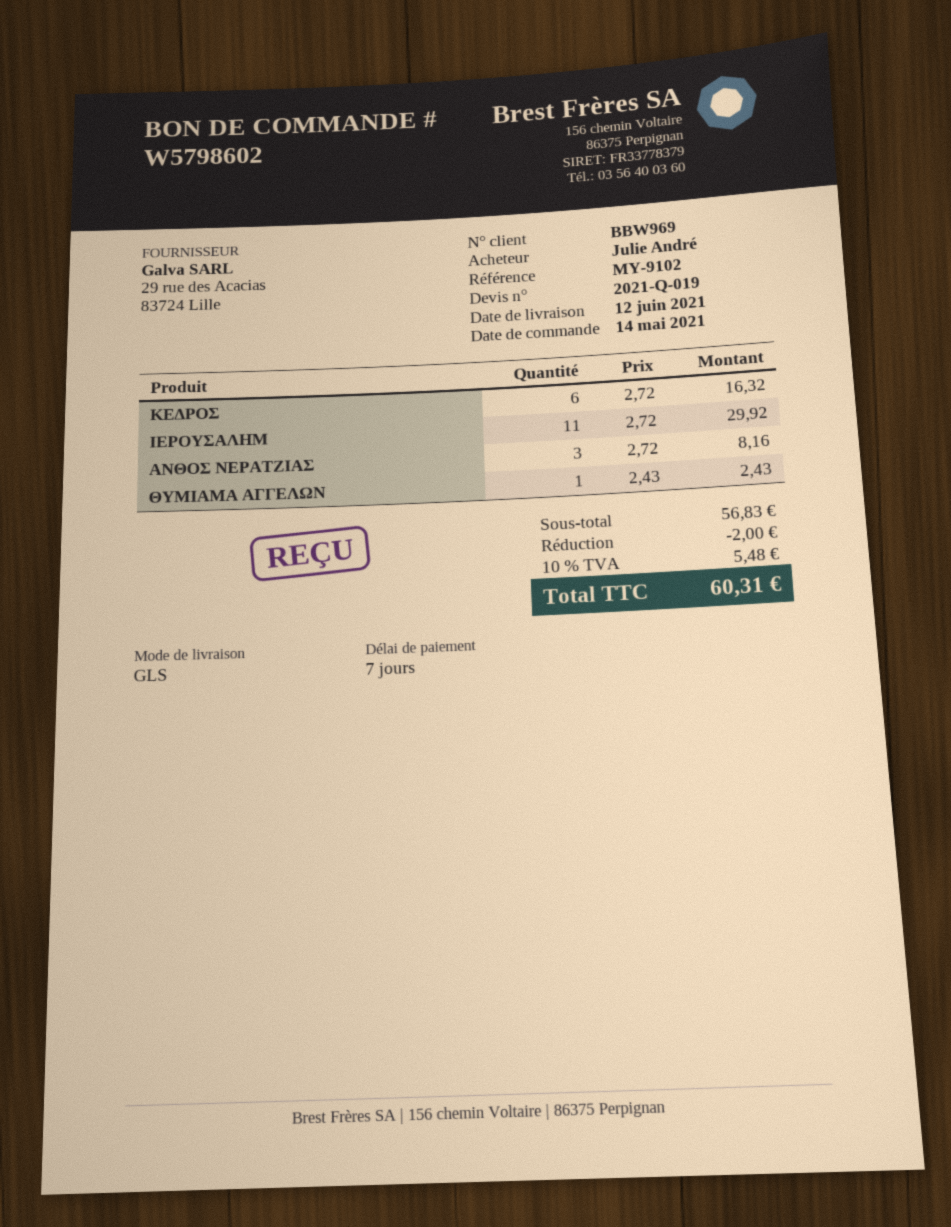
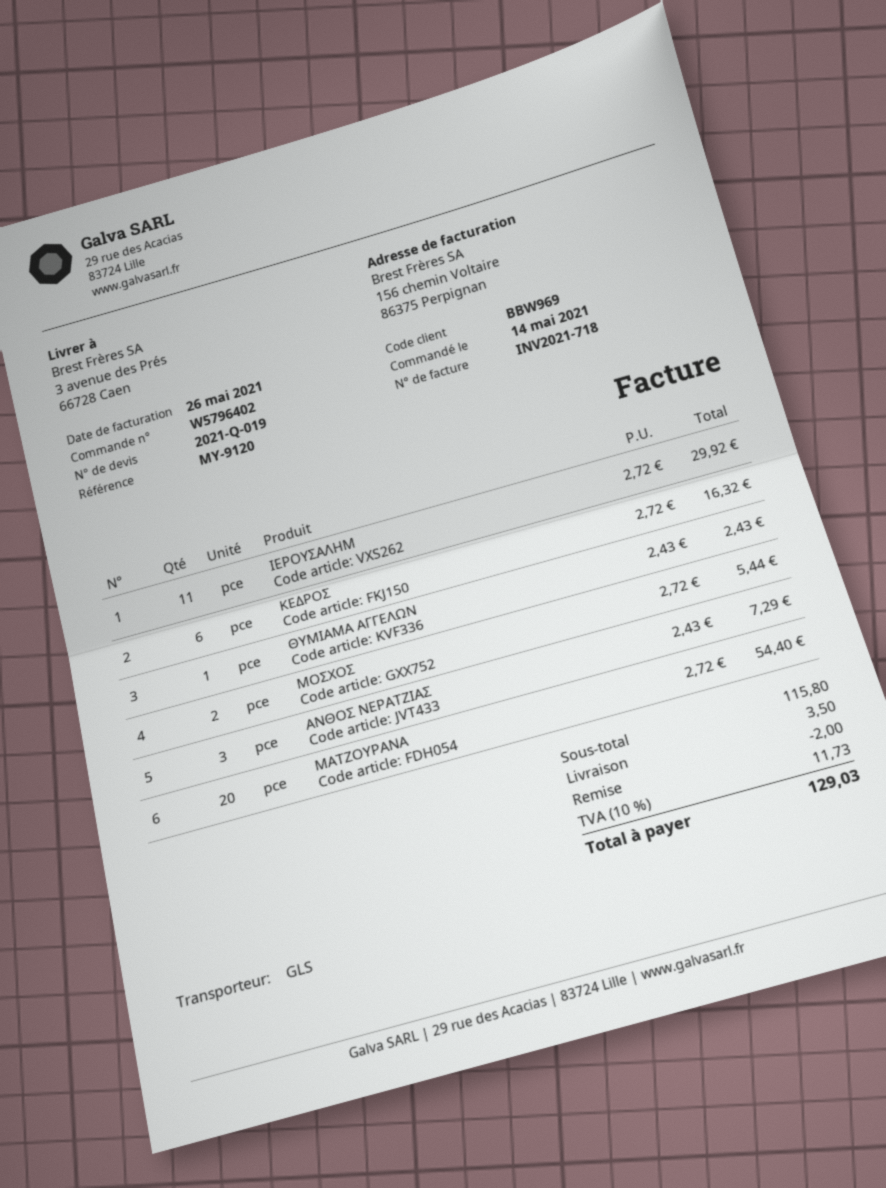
order number: W5798602 -> W5796402
reference: MY-9102 -> MY-9120
ΑΝΘΟΣ ΝΕΡΑΤΖΙΑΣ: 3 x 2.72 = 8.16 -> 3 x 2.43 = 7.29
ΜΟΣΧΟΣ: none -> 2 x 2.72 = 5.44
ΜΑΤΖΟΥΡΑΝΑ: none -> 20 x 2.72 = 54.40
subtotal: 56.83 -> 115.80
shipping: none -> 3.50
tax: 10% = 5.48 -> 10% = 11.73
total: 60.31 -> 129.03

